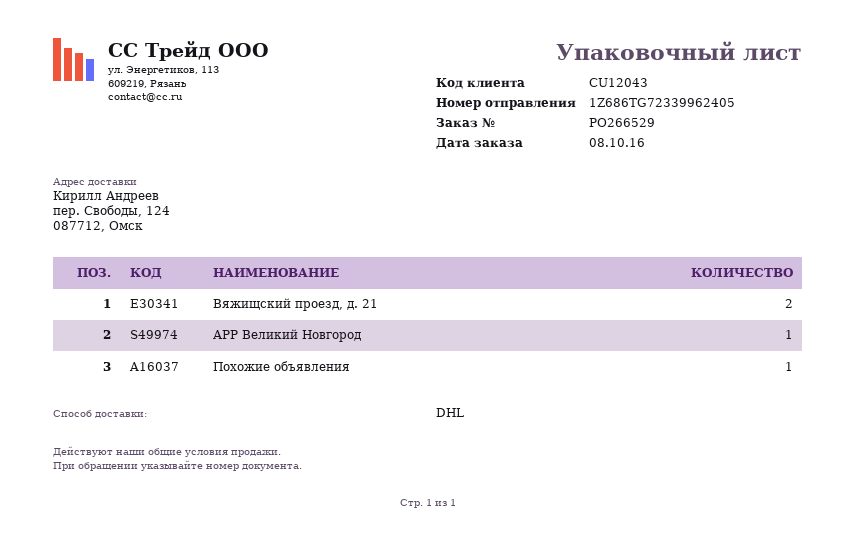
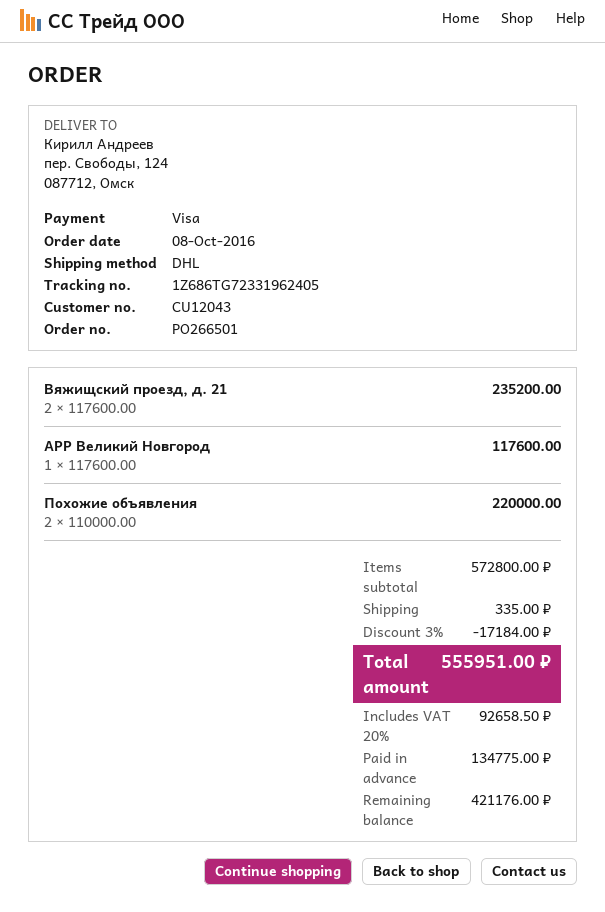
order number: PO266529 -> PO266501
tracking number: 1Z686TG72339962405 -> 1Z686TG72331962405
Похожие объявления: 1 -> 2

